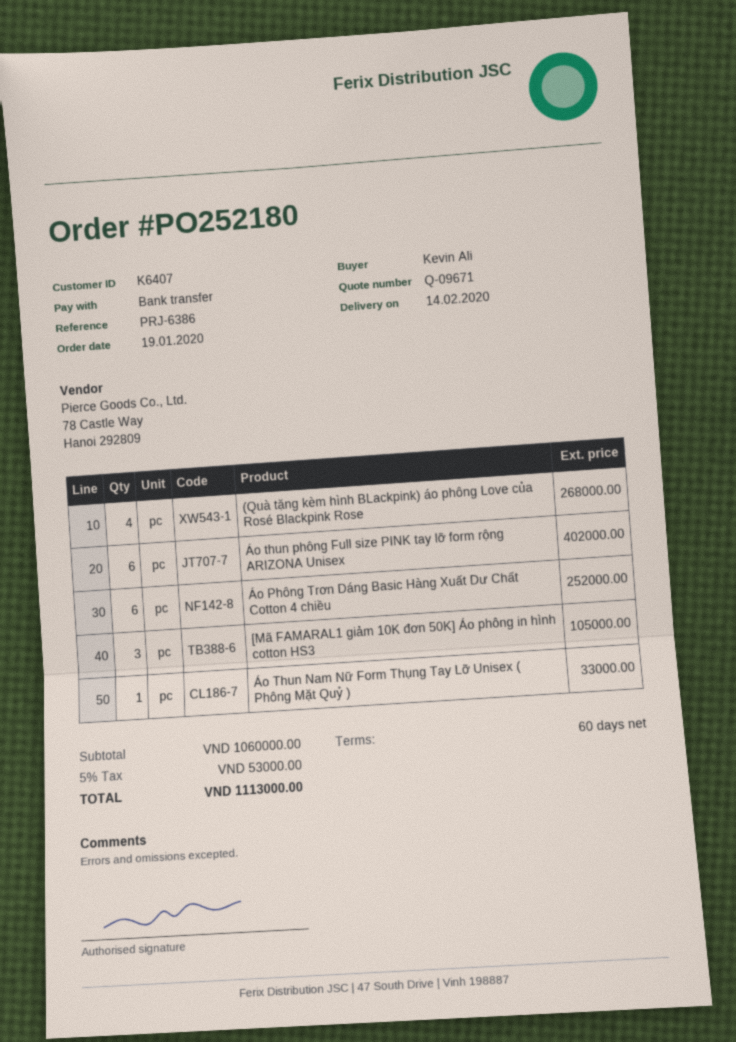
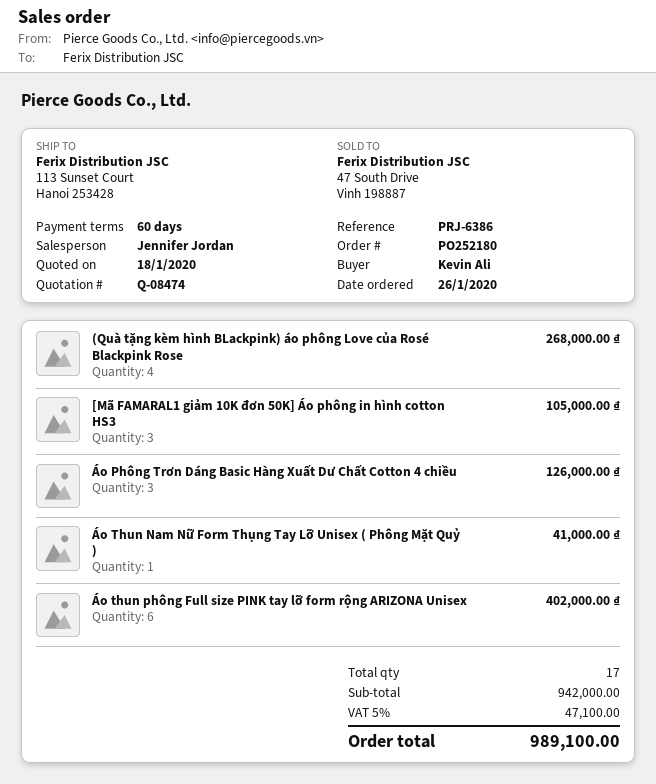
quote number: Q-09671 -> Q-08474
order date: 2020-01-19 -> 2020-01-26
Áo Phông Trơn Dáng Basic Hàng Xuất Dư Chất Cotton 4 chiều: 6 for 252000.00 -> 3 for 126000.00
Áo Thun Nam Nữ Form Thụng Tay Lỡ Unisex ( Phông Mặt Quỷ ): 1 for 33000.00 -> 1 for 41000.00
subtotal: 1060000.00 -> 942000.00
tax: 5% = 53000.00 -> 5% = 47100.00
total: 1113000.00 -> 989100.00

